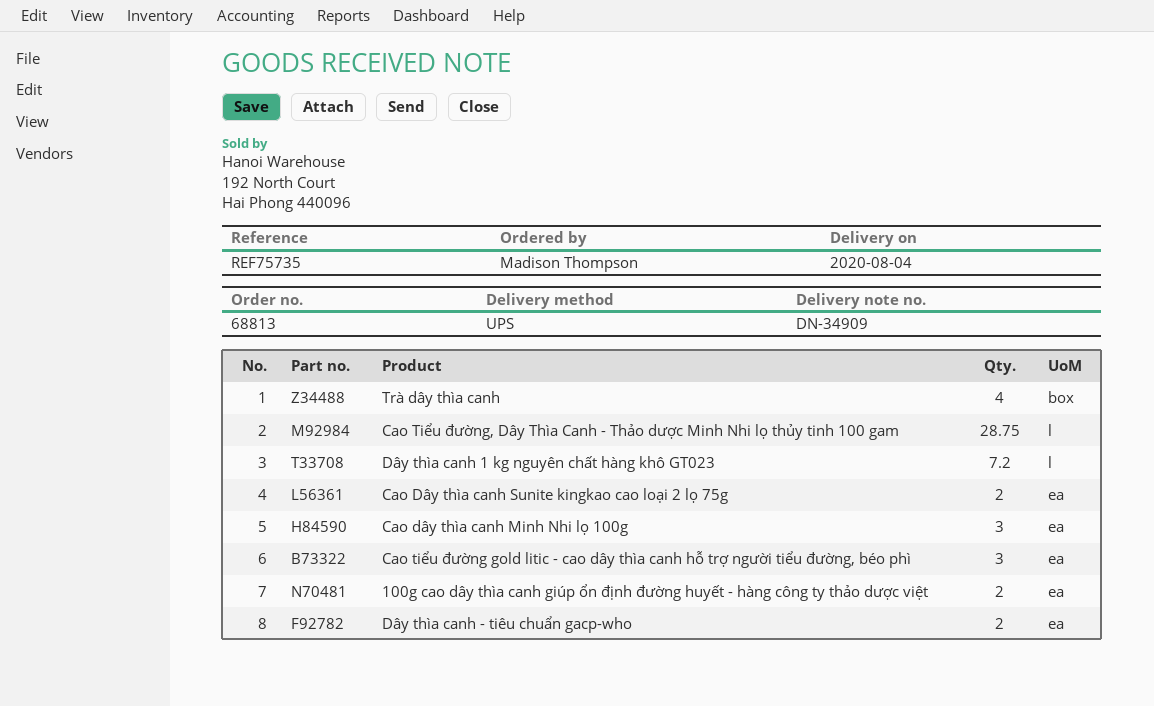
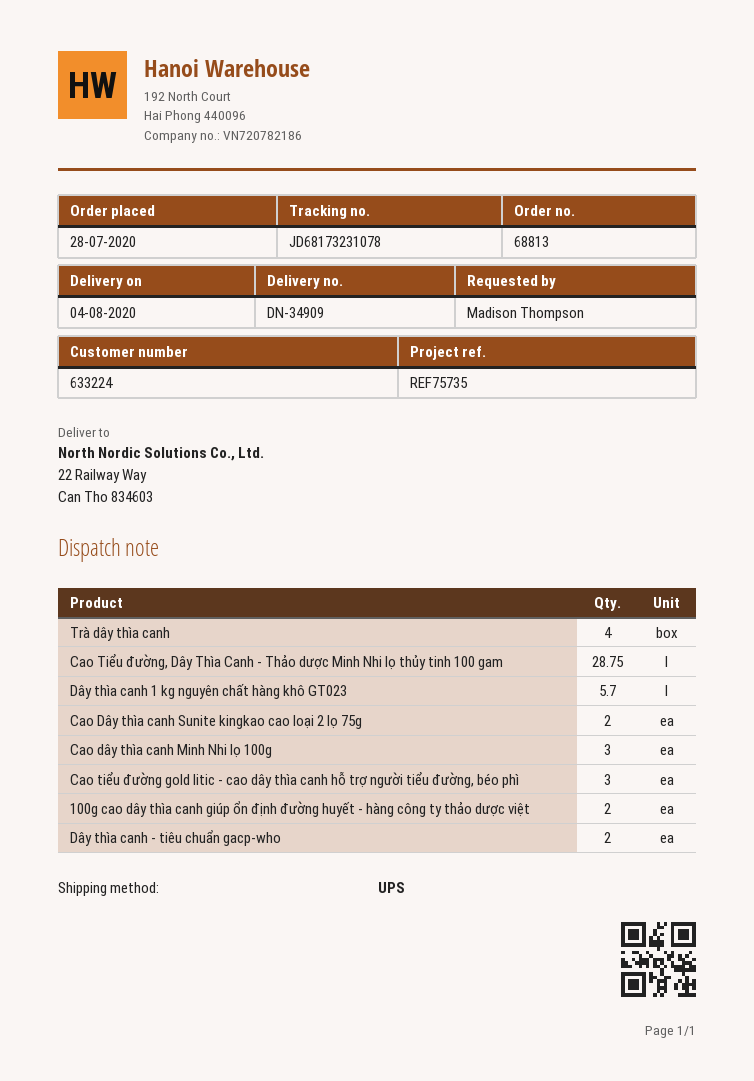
Dây thìa canh 1 kg nguyên chất hàng khô GT023: 7.2 -> 5.7

